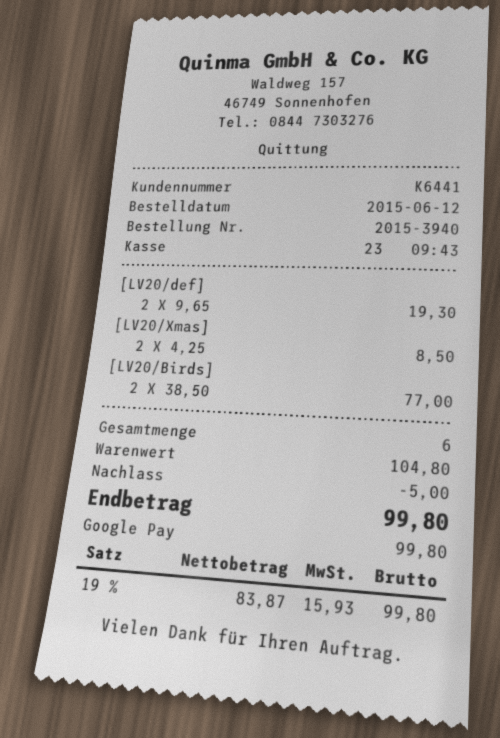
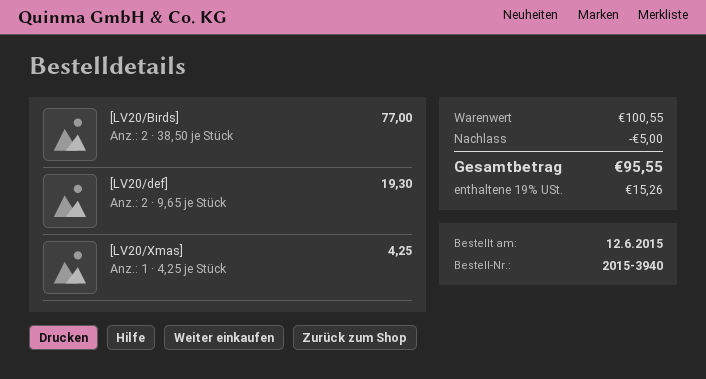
[LV20/Xmas]: 2 x 4.25 = 8.50 -> 1 x 4.25 = 4.25
subtotal: 104.80 -> 100.55
tax: 19% = 15.93 -> 19% = 15.26
total: 99.80 -> 95.55

